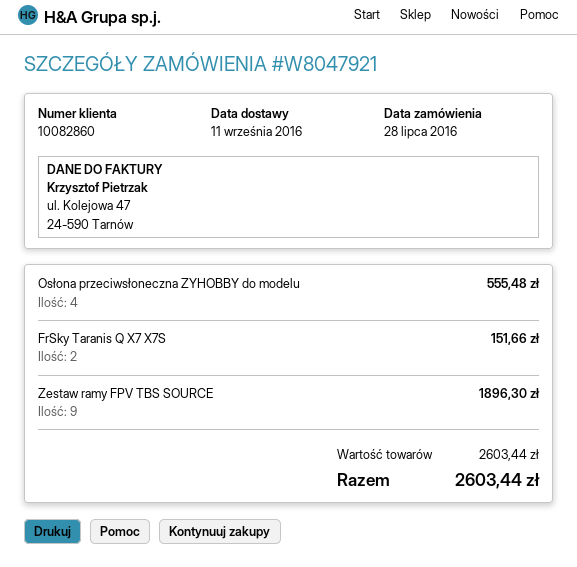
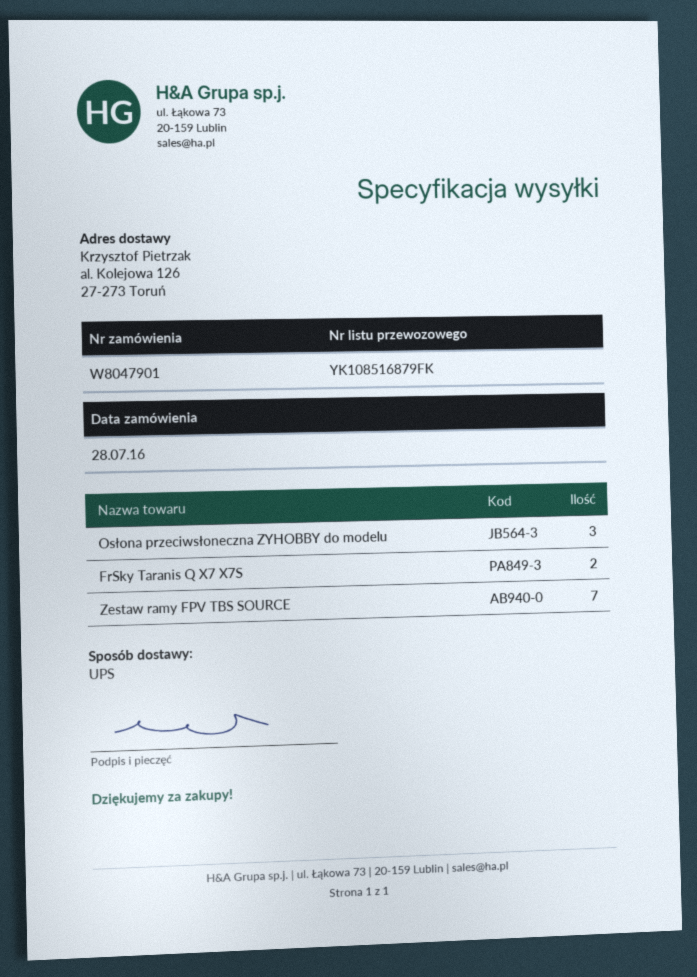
order number: W8047921 -> W8047901
Osłona przeciwsłoneczna ZYHOBBY do modelu: 4 -> 3
Zestaw ramy FPV TBS SOURCE: 9 -> 7

